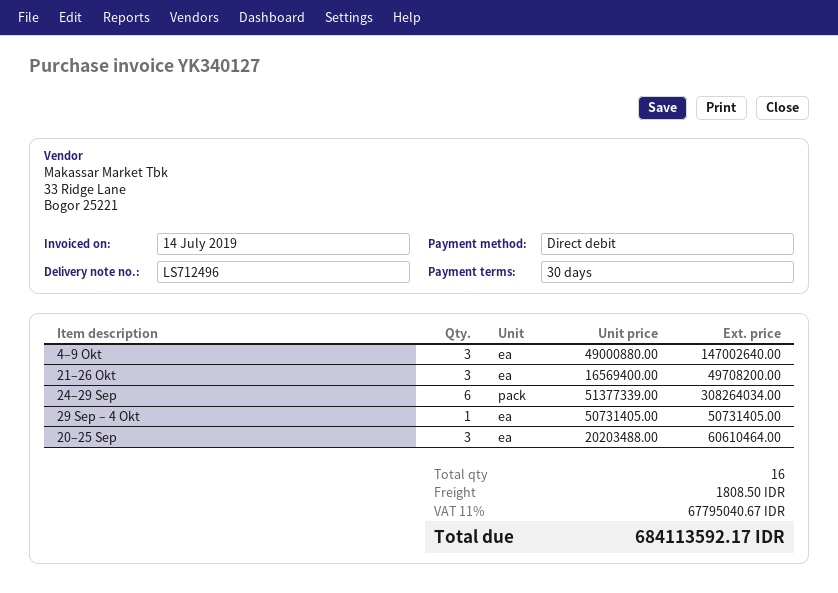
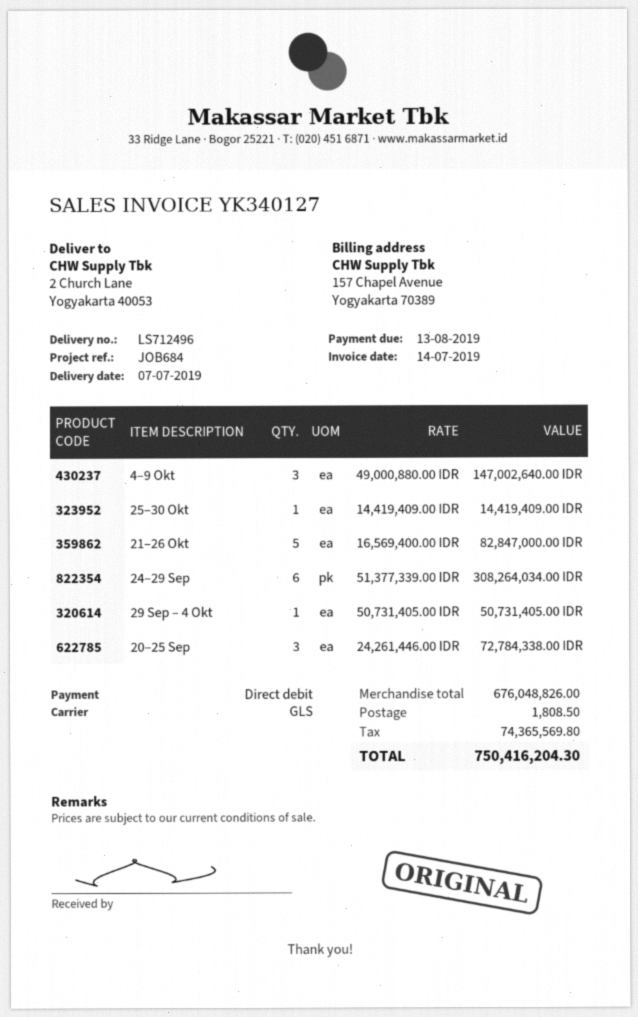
21–26 Okt: 3 x 16569400.00 = 49708200.00 -> 5 x 16569400.00 = 82847000.00
20–25 Sep: 3 x 20203488.00 = 60610464.00 -> 3 x 24261446.00 = 72784338.00
25–30 Okt: none -> 1 x 14419409.00 = 14419409.00
tax: 67795040.67 -> 74365569.80
total: 684113592.17 -> 750416204.30

